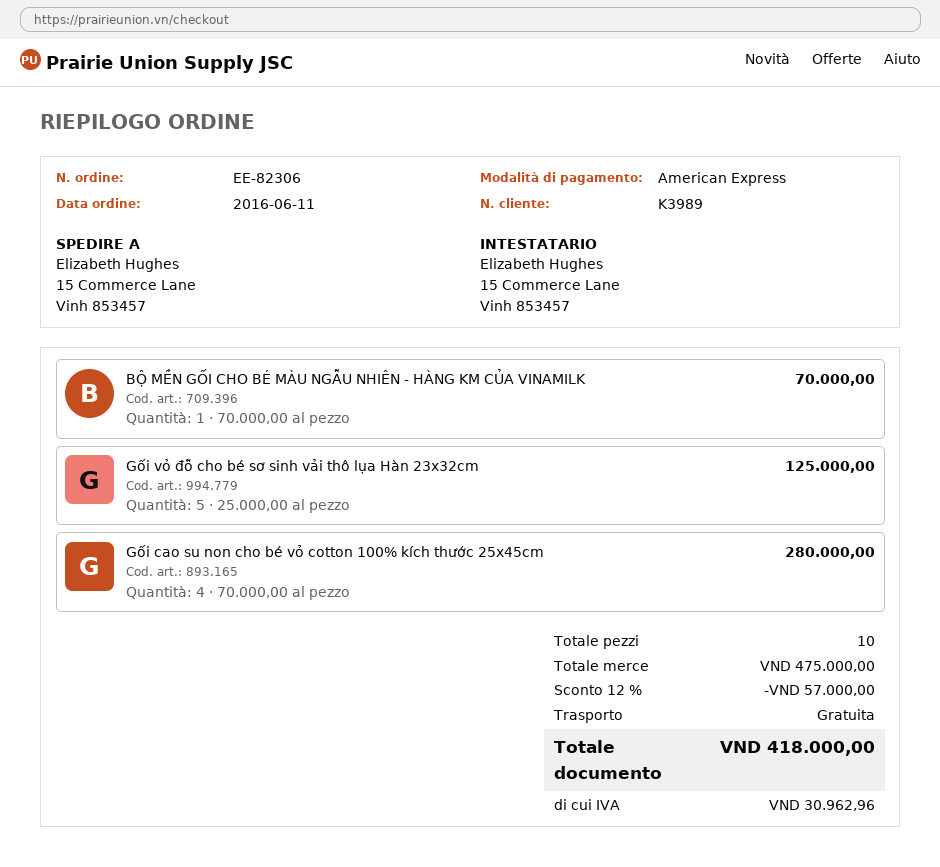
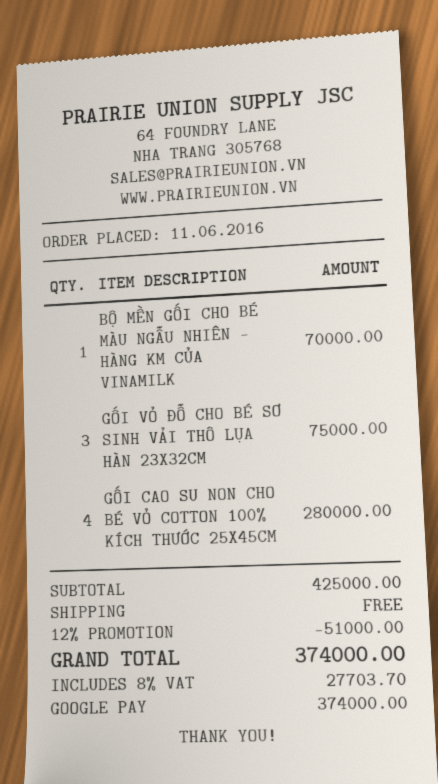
payment method: American Express -> Google Pay
Gối vỏ đỗ cho bé sơ sinh vải thô lụa Hàn 23x32cm: 5 for 125000.00 -> 3 for 75000.00
subtotal: 475000.00 -> 425000.00
discount: 12% = 57000.00 -> 12% = 51000.00
tax: 30962.96 -> 27703.70
total: 418000.00 -> 374000.00

